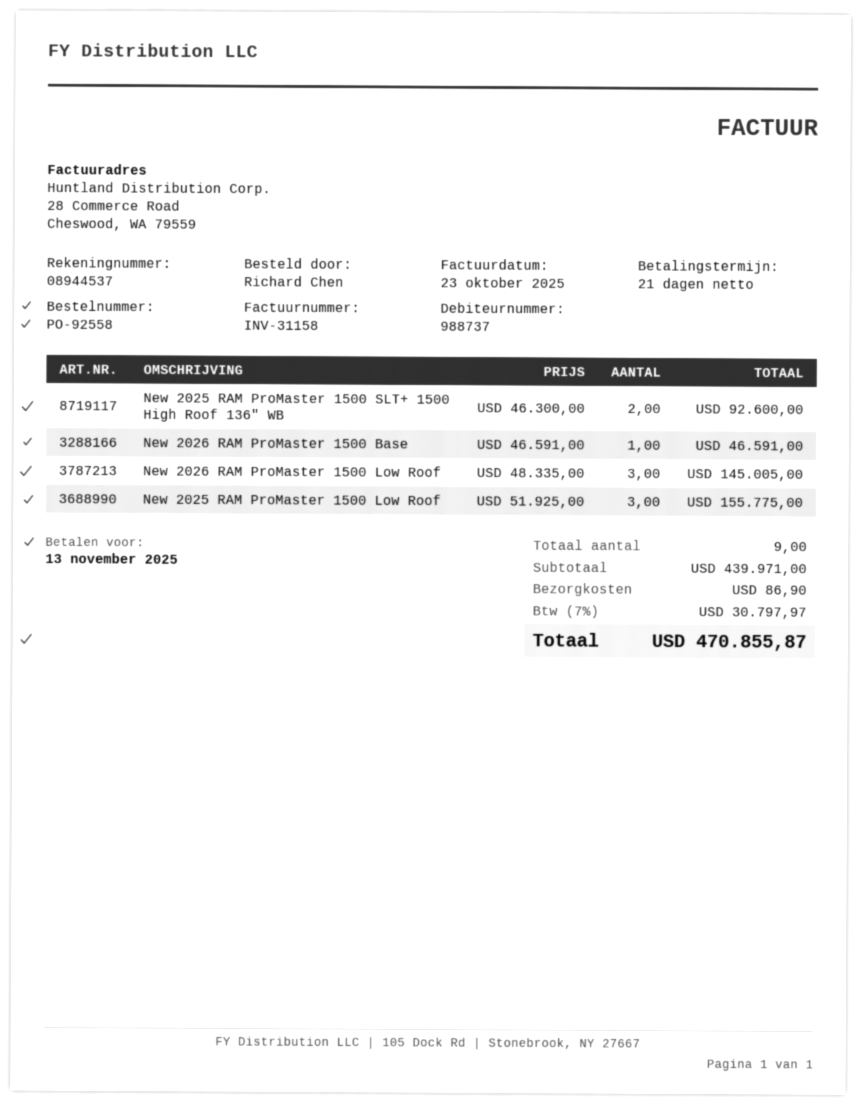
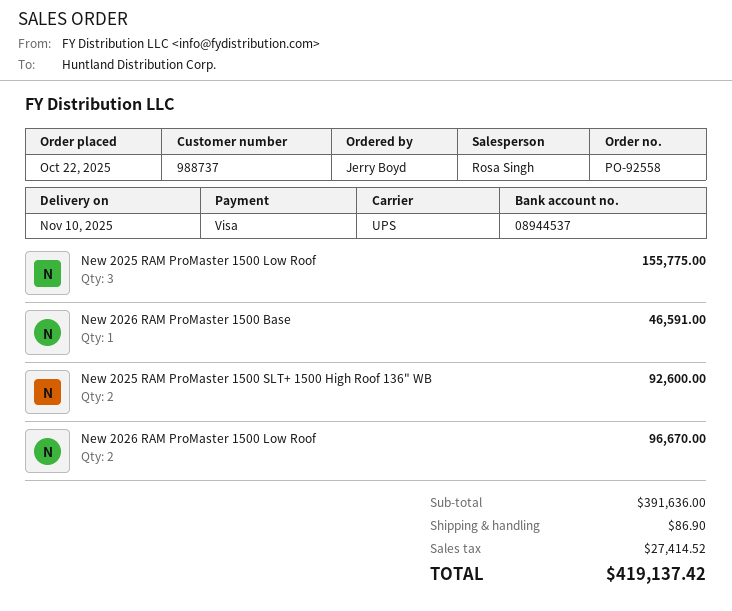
ordered by: Richard Chen -> Jerry Boyd
New 2026 RAM ProMaster 1500 Low Roof: 3 for 145005.00 -> 2 for 96670.00
subtotal: 439971.00 -> 391636.00
tax: 30797.97 -> 27414.52
total: 470855.87 -> 419137.42

